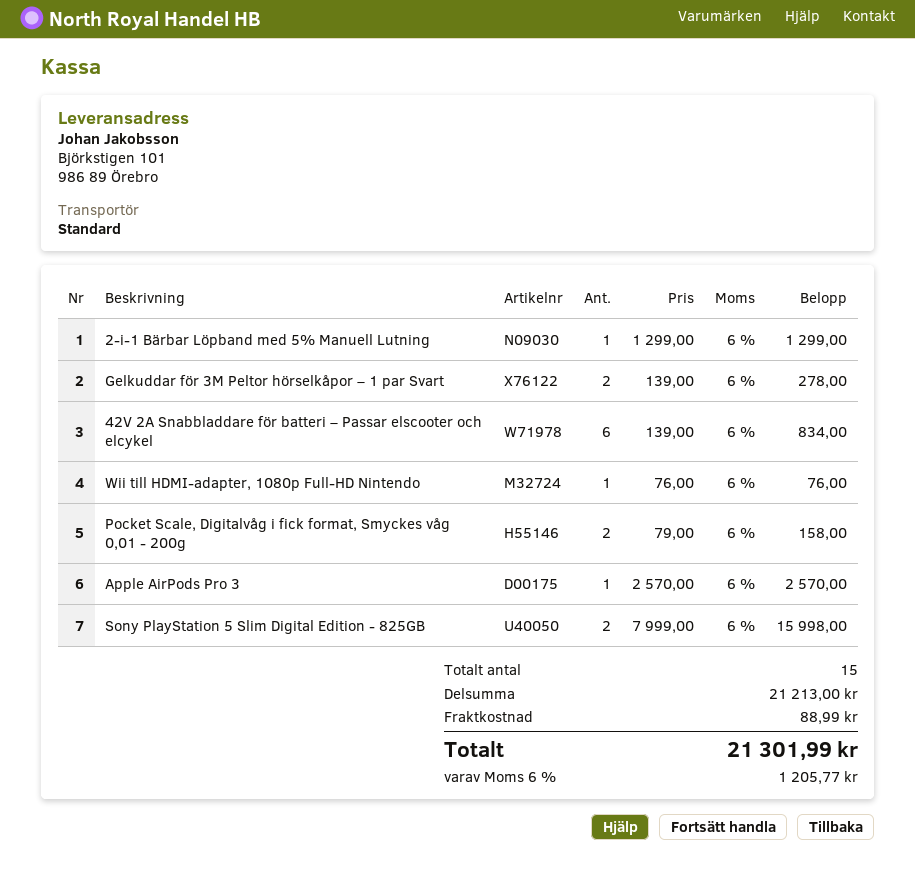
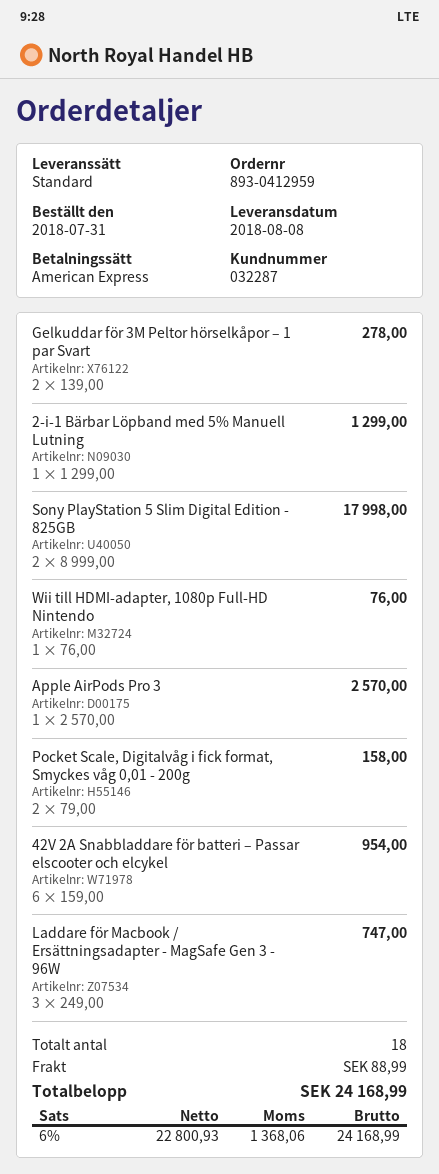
42V 2A Snabbladdare för batteri – Passar elscooter och elcykel: 6 x 139.00 = 834.00 -> 6 x 159.00 = 954.00
Sony PlayStation 5 Slim Digital Edition - 825GB: 2 x 7999.00 = 15998.00 -> 2 x 8999.00 = 17998.00
Laddare för Macbook / Ersättningsadapter - MagSafe Gen 3 - 96W: none -> 3 x 249.00 = 747.00
total quantity: 15 -> 18
tax: 6% = 1205.77 -> 6% = 1368.06
total: 21301.99 -> 24168.99

